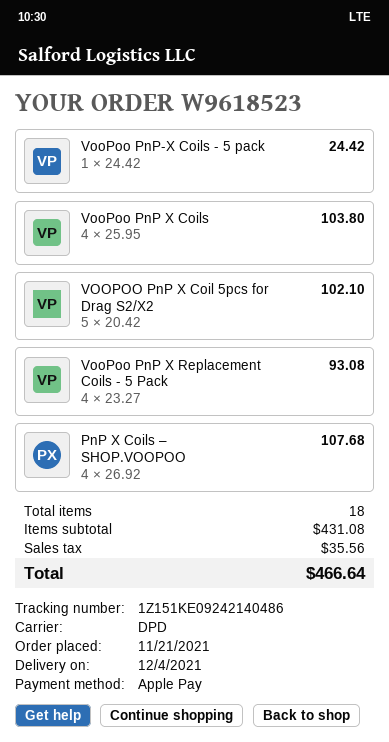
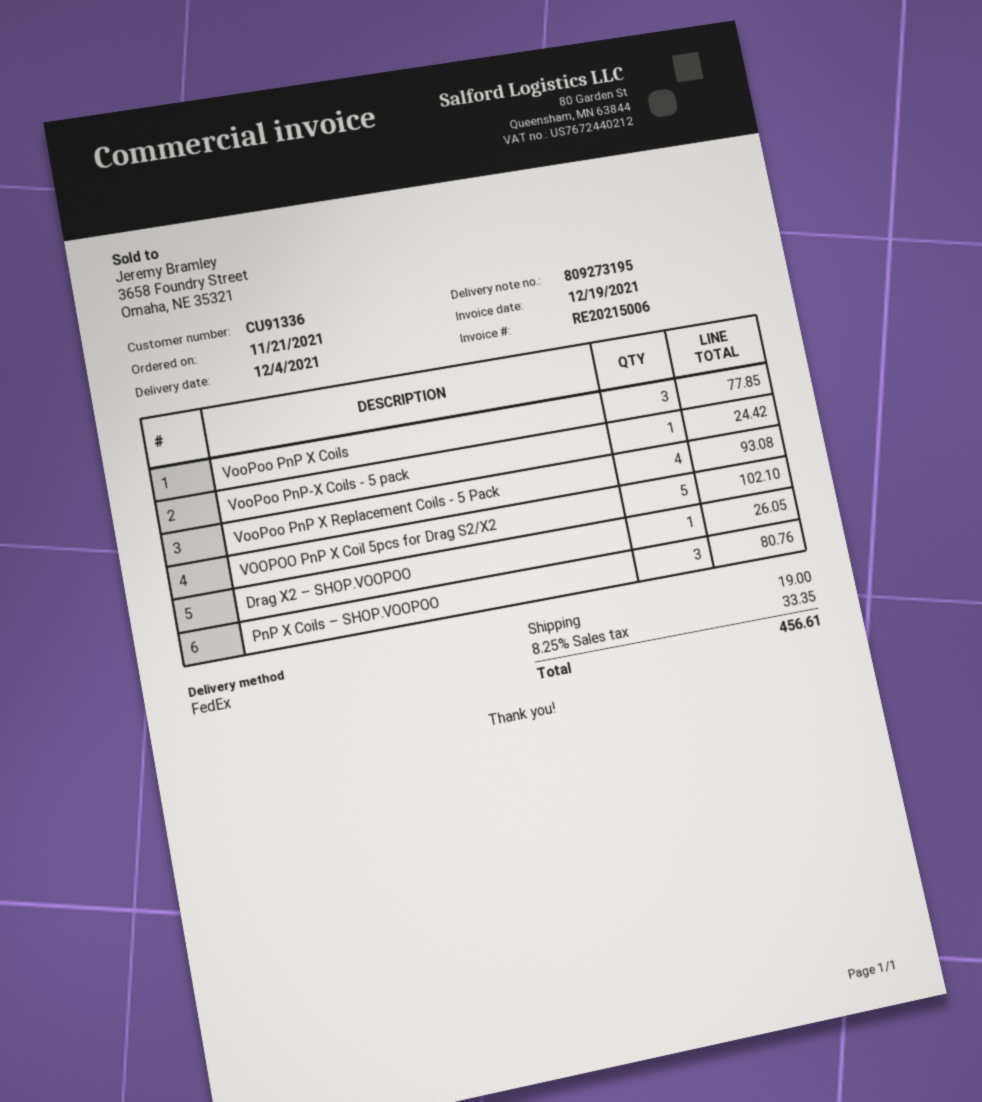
shipping method: DPD -> FedEx
VooPoo PnP X Coils: 4 for 103.80 -> 3 for 77.85
PnP X Coils – SHOP.VOOPOO: 4 for 107.68 -> 3 for 80.76
Drag X2 – SHOP.VOOPOO: none -> 1 for 26.05
shipping: none -> 19.00
tax: 35.56 -> 33.35
total: 466.64 -> 456.61

